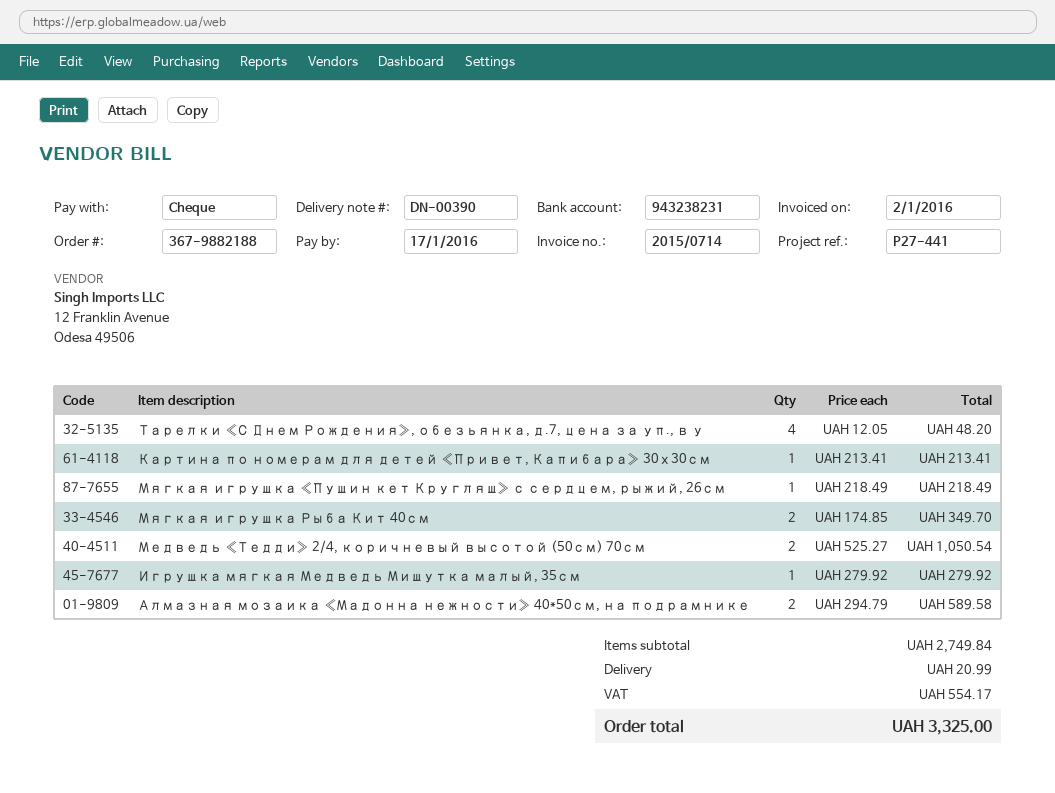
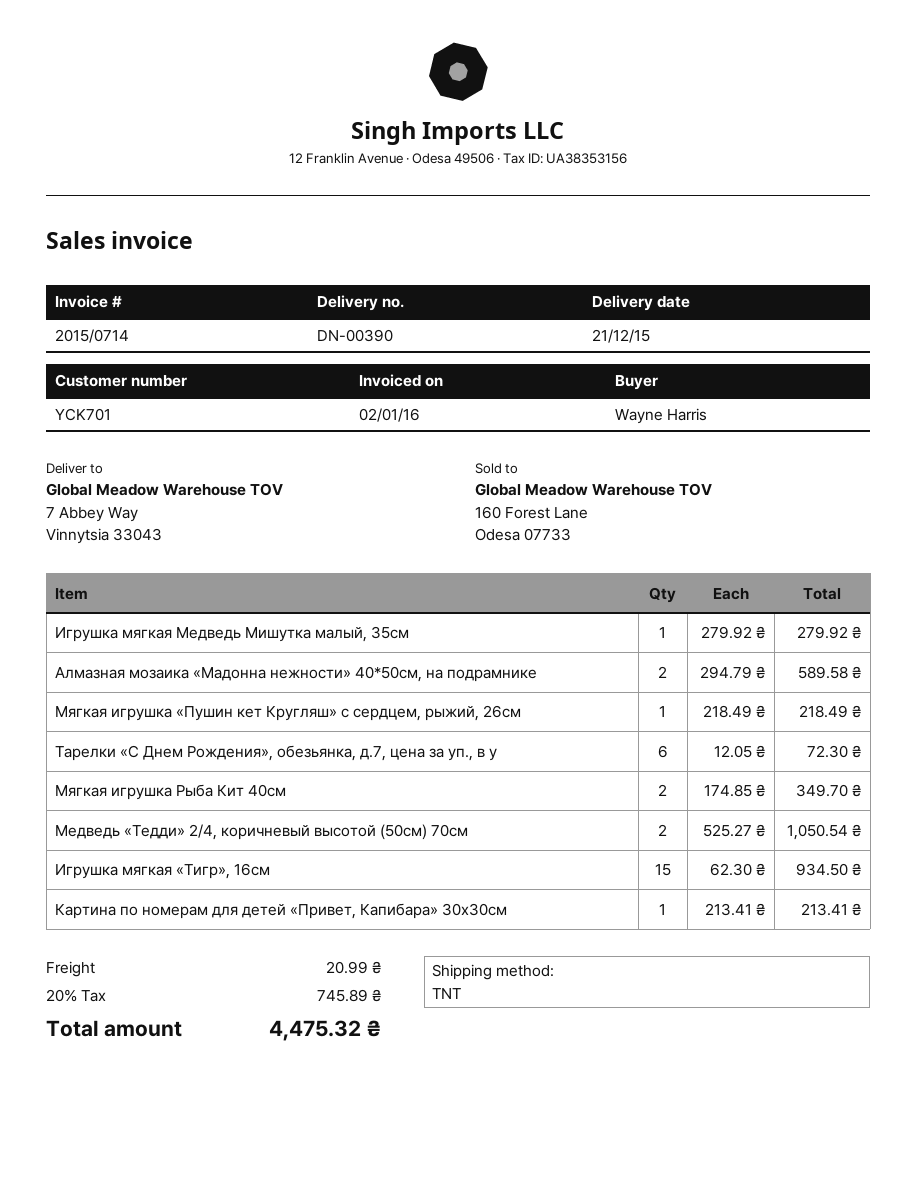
Тарелки «С Днем Рождения», обезьянка, д.7, цена за уп., в у: 4 x 12.05 = 48.20 -> 6 x 12.05 = 72.30
Игрушка мягкая «Тигр», 16см: none -> 15 x 62.30 = 934.50
tax: 554.17 -> 745.89
total: 3325.00 -> 4475.32

